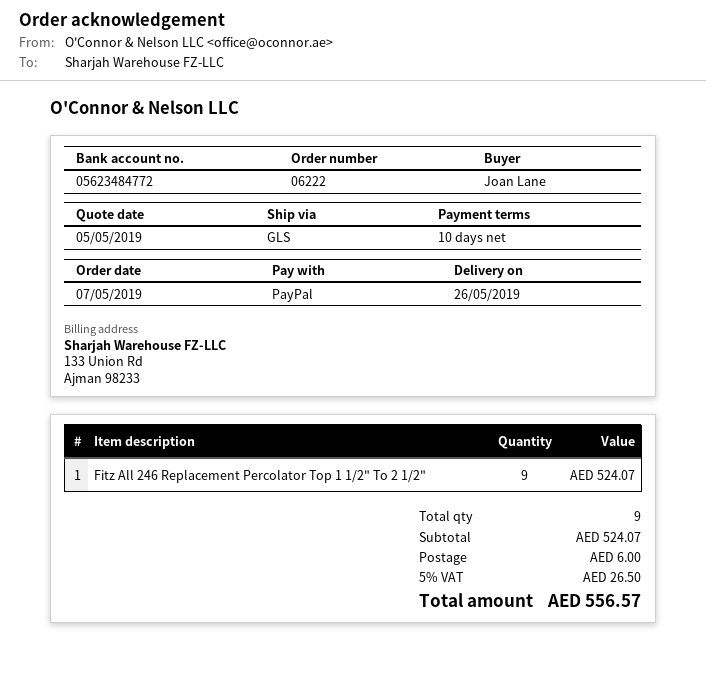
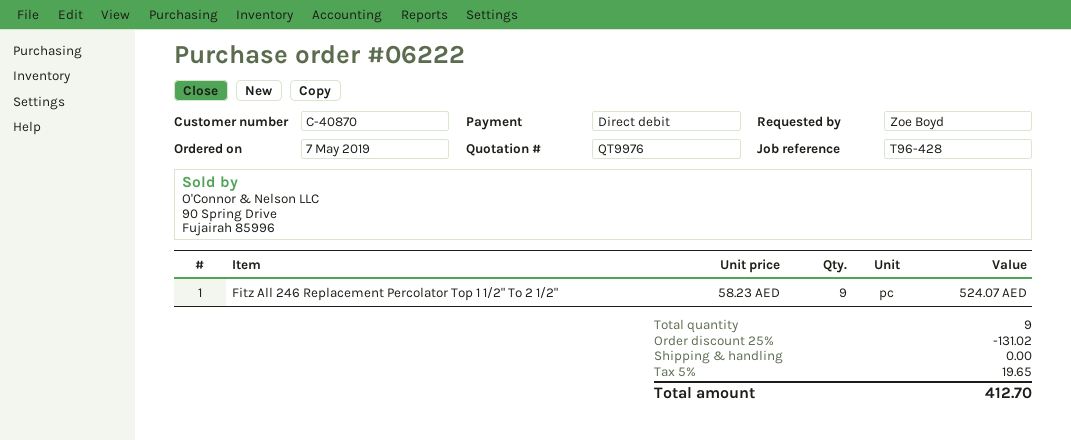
ordered by: Joan Lane -> Zoe Boyd
payment method: PayPal -> direct debit
discount: none -> 25% = 131.02
shipping: 6.00 -> 0.00
tax: 5% = 26.50 -> 5% = 19.65
total: 556.57 -> 412.70

